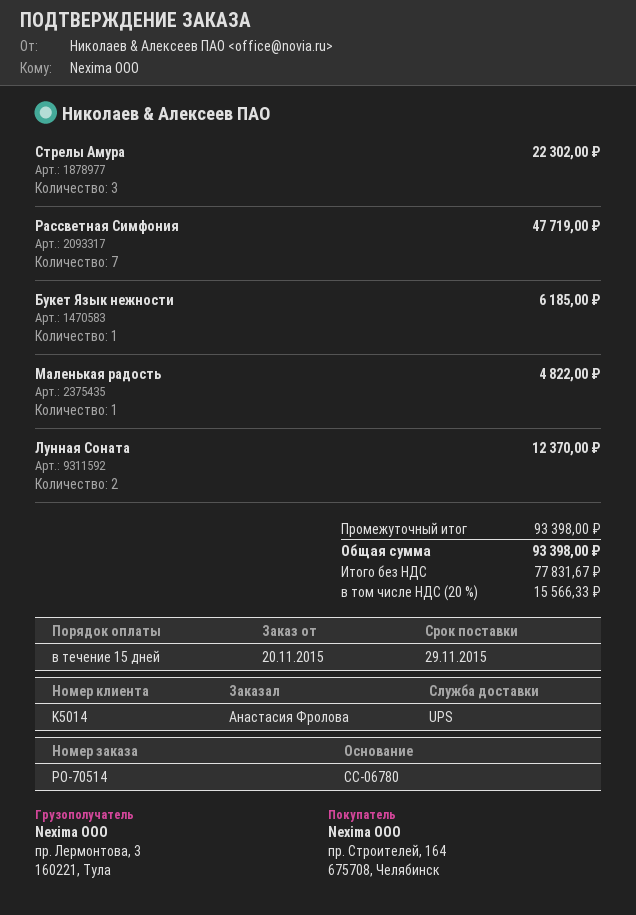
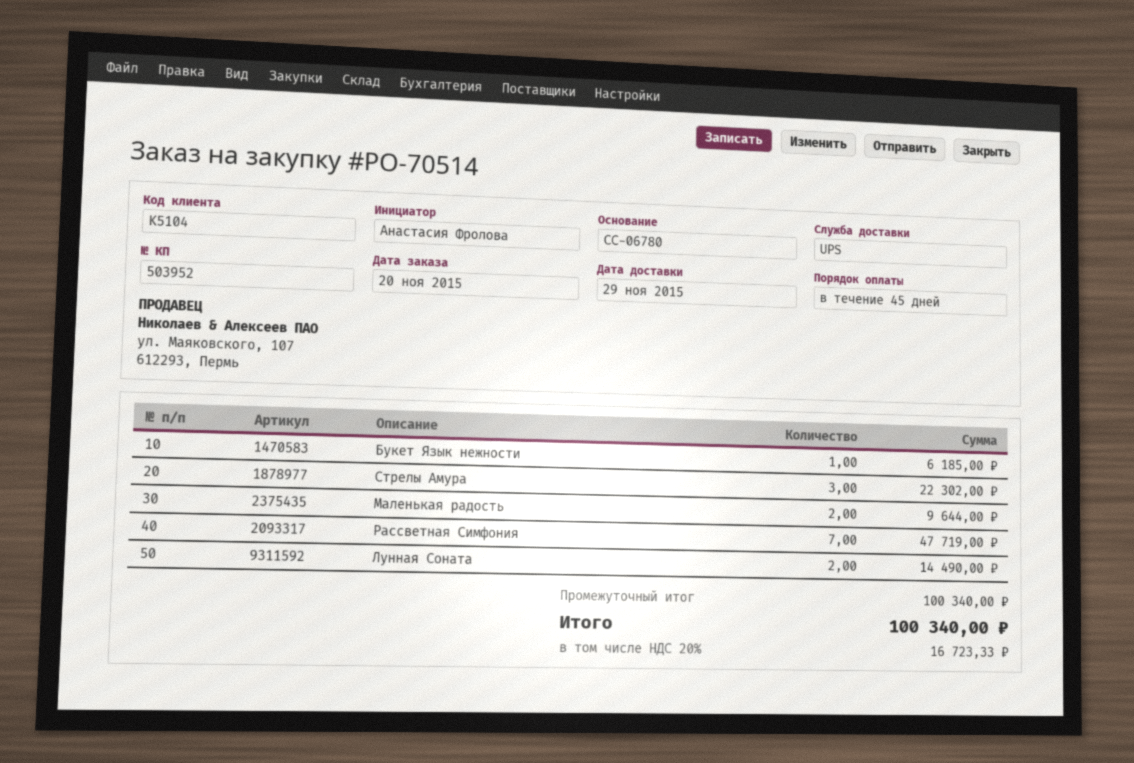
payment terms: 15 days -> 45 days
customer number: K5014 -> K5104
Маленькая радость: 1 for 4822.00 -> 2 for 9644.00
Лунная Соната: 2 for 12370.00 -> 2 for 14490.00
subtotal: 93398.00 -> 100340.00
tax: 20% = 15566.33 -> 20% = 16723.33
total: 93398.00 -> 100340.00

